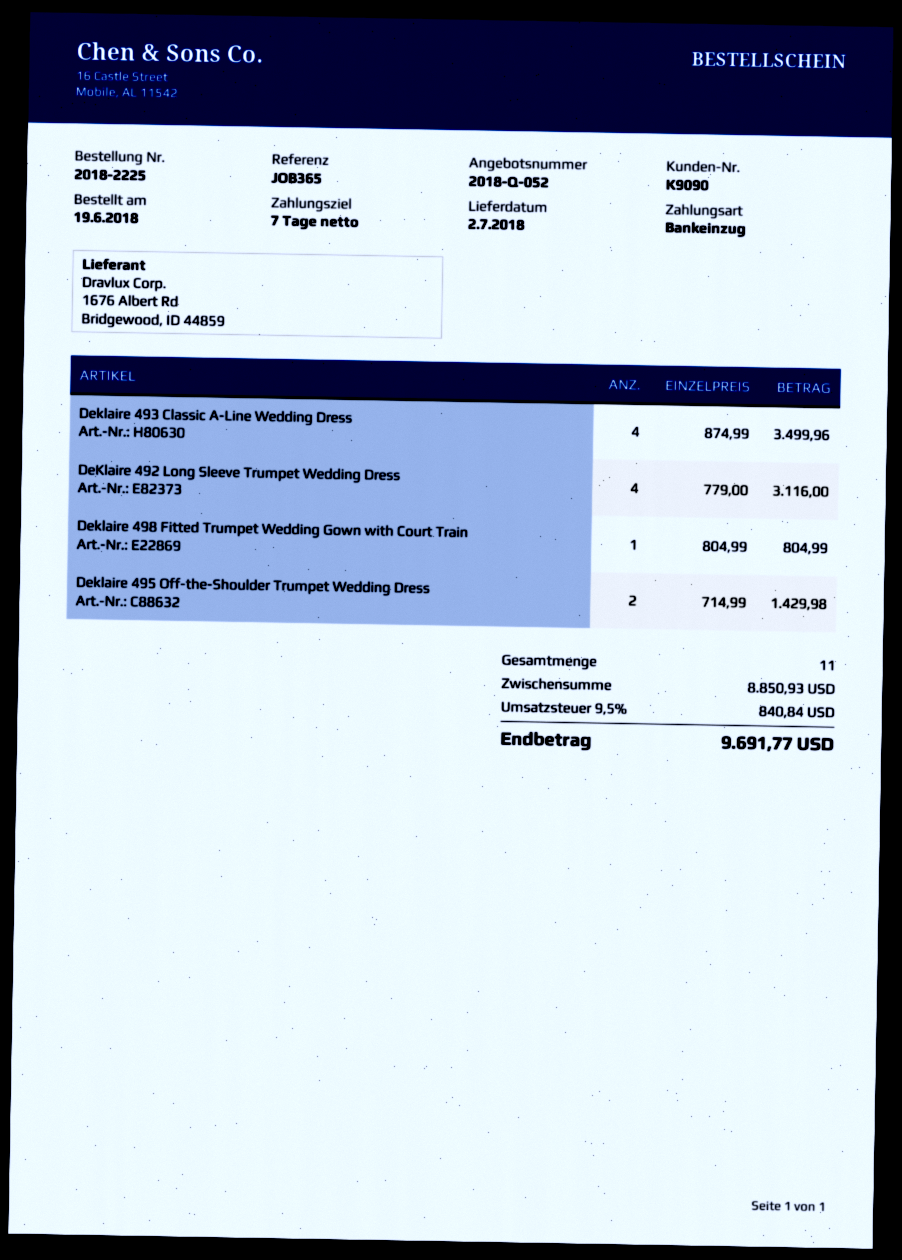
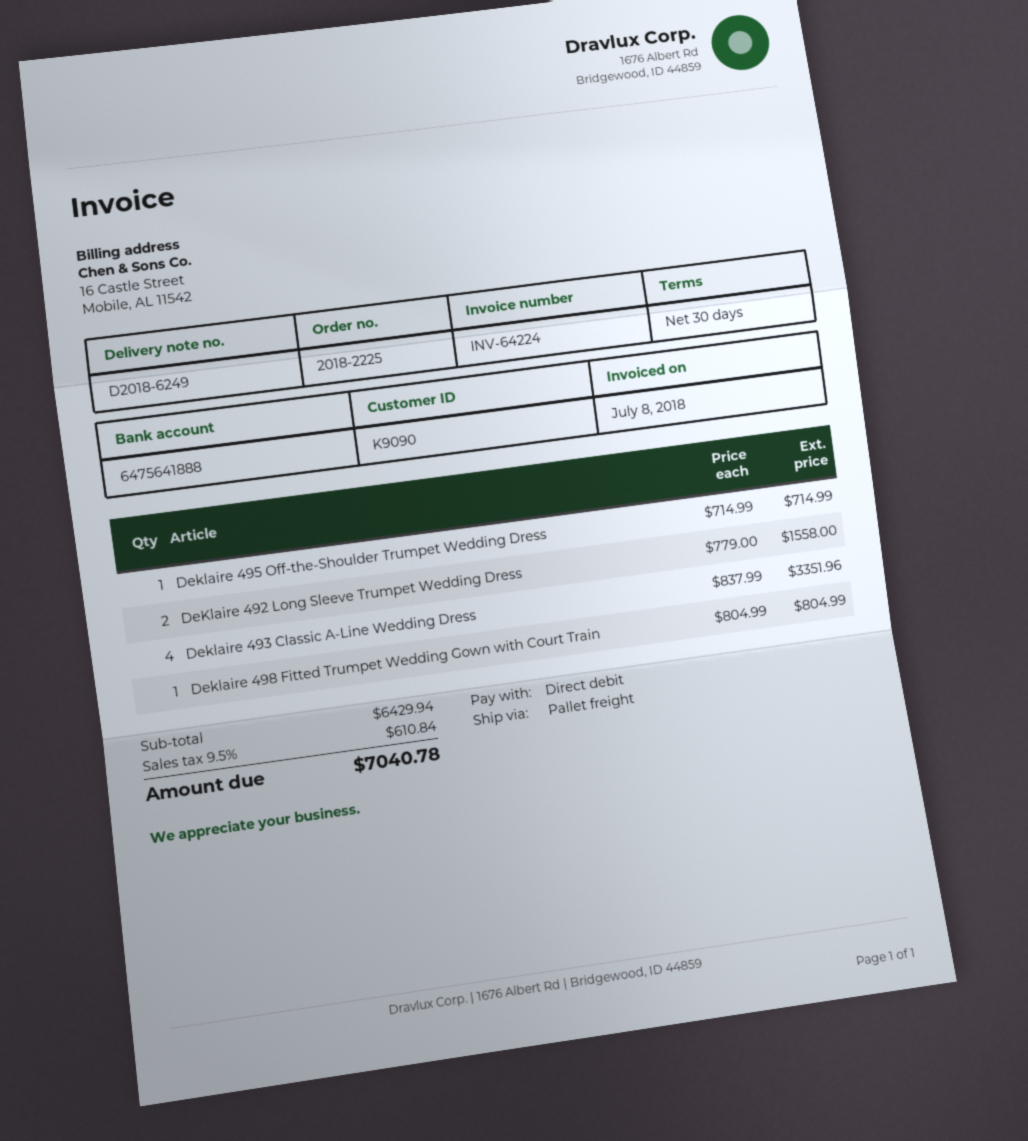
payment terms: 7 days -> 30 days
Deklaire 493 Classic A-Line Wedding Dress: 4 x 874.99 = 3499.96 -> 4 x 837.99 = 3351.96
DeKlaire 492 Long Sleeve Trumpet Wedding Dress: 4 x 779.00 = 3116.00 -> 2 x 779.00 = 1558.00
Deklaire 495 Off-the-Shoulder Trumpet Wedding Dress: 2 x 714.99 = 1429.98 -> 1 x 714.99 = 714.99
subtotal: 8850.93 -> 6429.94
tax: 9.5% = 840.84 -> 9.5% = 610.84
total: 9691.77 -> 7040.78

